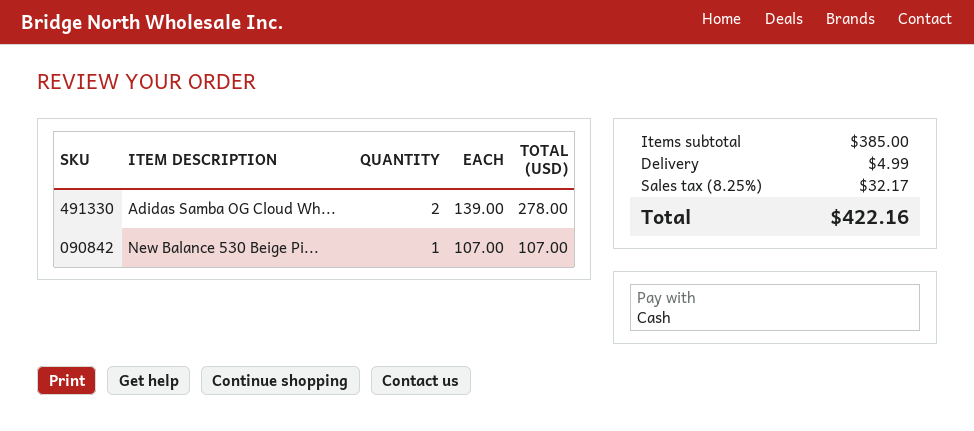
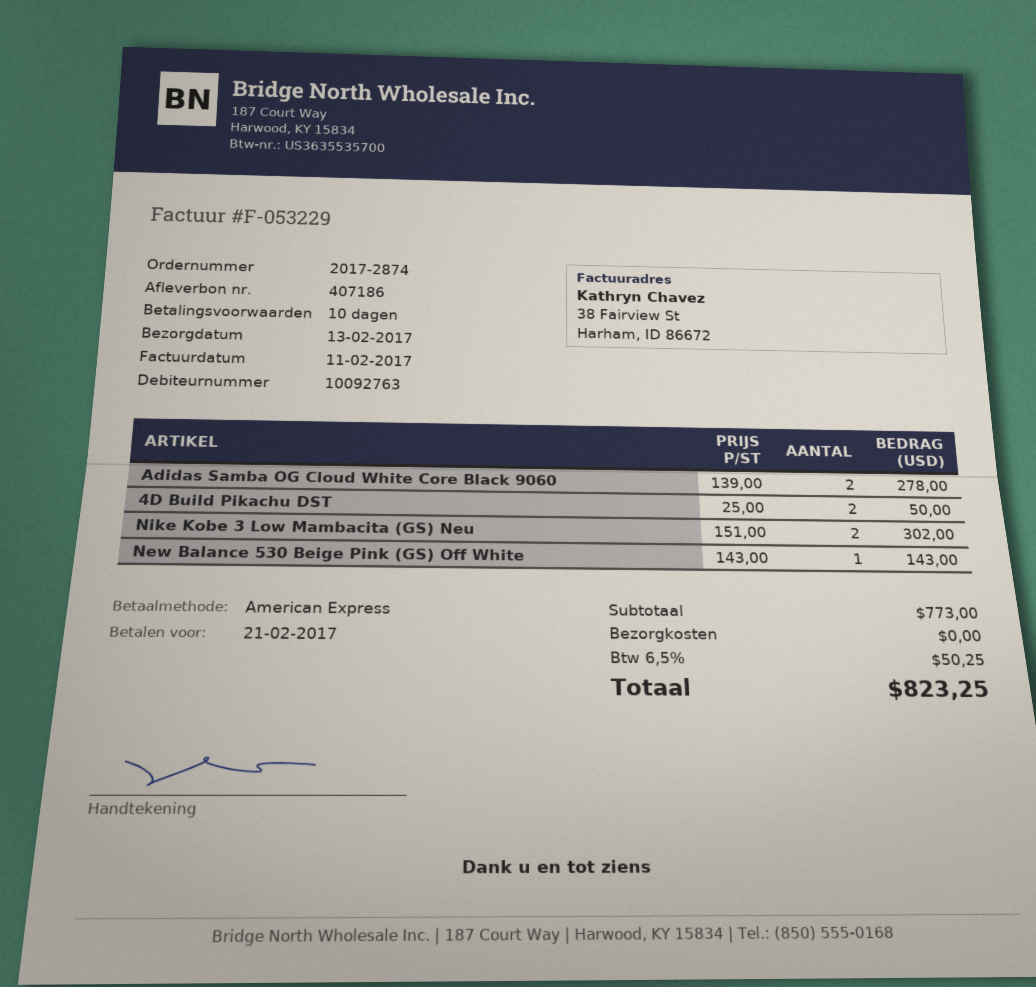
payment method: cash -> American Express
New Balance 530 Beige Pi...: 1 x 107.00 = 107.00 -> 1 x 143.00 = 143.00
4D Build Pikachu DST: none -> 2 x 25.00 = 50.00
Nike Kobe 3 Low Mambacita (GS) Neu: none -> 2 x 151.00 = 302.00
subtotal: 385.00 -> 773.00
shipping: 4.99 -> 0.00
tax: 8.25% = 32.17 -> 6.5% = 50.25
total: 422.16 -> 823.25

